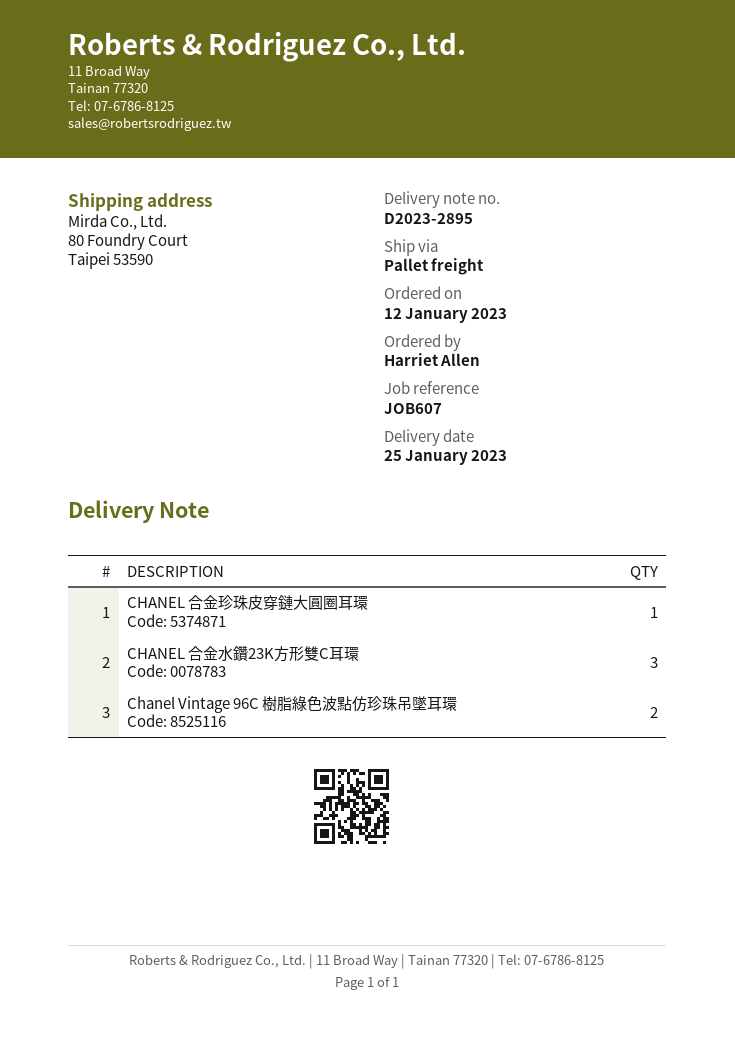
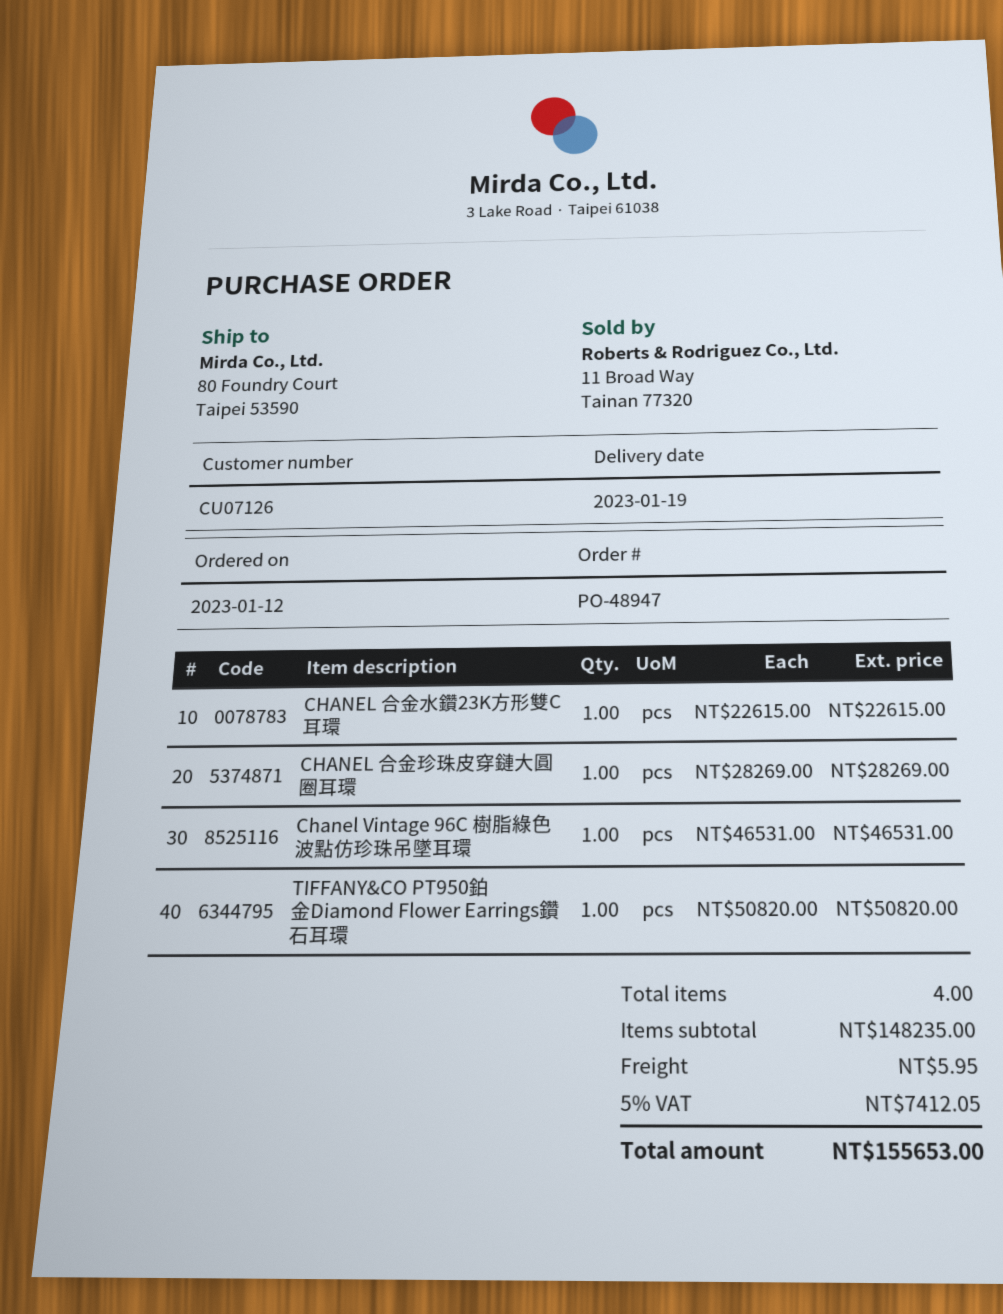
delivery date: 2023-01-25 -> 2023-01-19
CHANEL 合金水鑽23K方形雙C耳環: 3 -> 1
Chanel Vintage 96C 樹脂綠色波點仿珍珠吊墜耳環: 2 -> 1
TIFFANY&CO PT950鉑金Diamond Flower Earrings鑽石耳環: none -> 1

